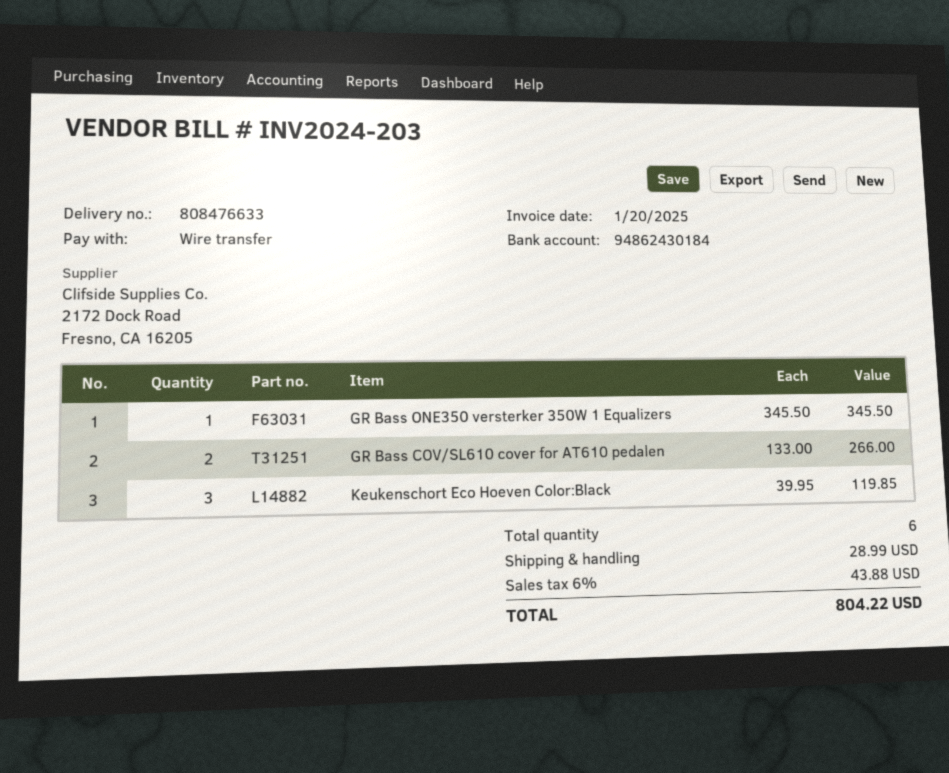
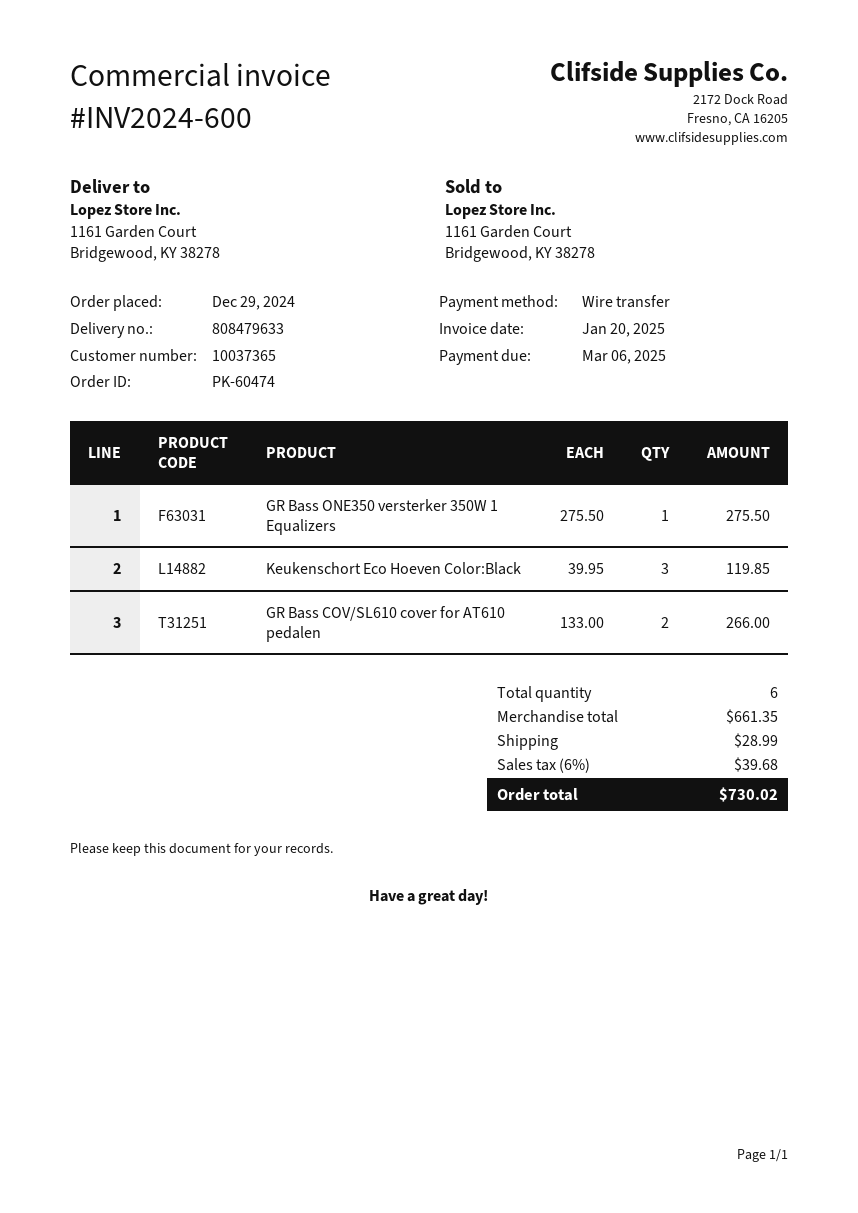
delivery note number: 808476633 -> 808479633
invoice number: INV2024-203 -> INV2024-600
GR Bass ONE350 versterker 350W 1 Equalizers: 1 x 345.50 = 345.50 -> 1 x 275.50 = 275.50
tax: 6% = 43.88 -> 6% = 39.68
total: 804.22 -> 730.02

